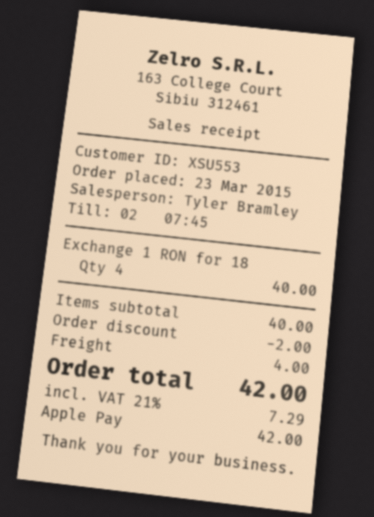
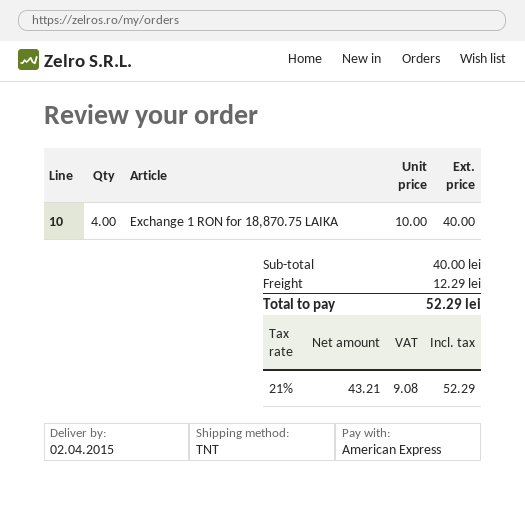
payment method: Apple Pay -> American Express
discount: 2.00 -> none
shipping: 4.00 -> 12.29
tax: 21% = 7.29 -> 21% = 9.08
total: 42.00 -> 52.29

